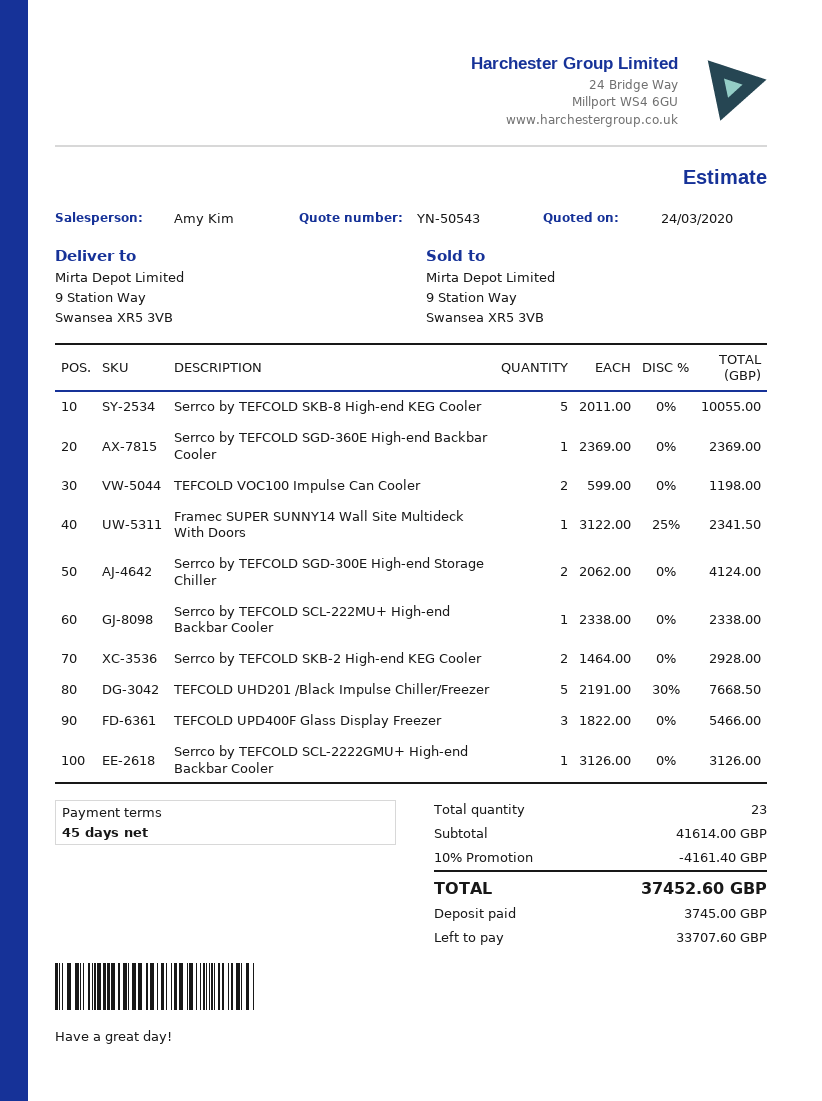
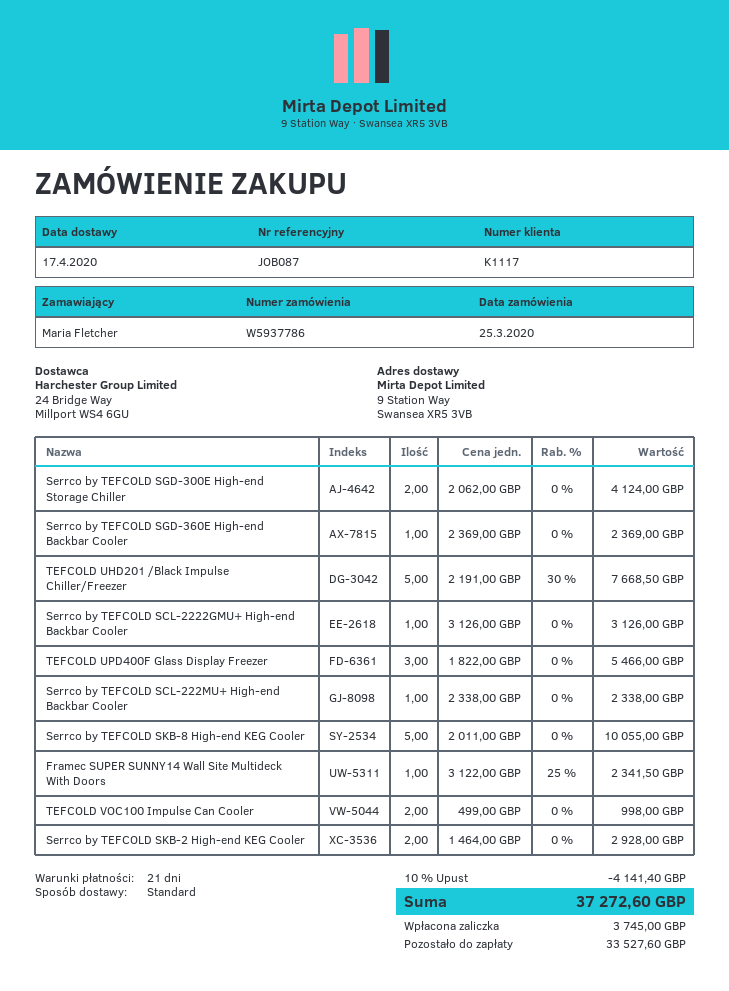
payment terms: 45 days -> 21 days
TEFCOLD VOC100 Impulse Can Cooler: 2 x 599.00 = 1198.00 -> 2 x 499.00 = 998.00
discount: 10% = 4161.40 -> 10% = 4141.40
total: 37452.60 -> 37272.60
balance: 33707.60 -> 33527.60

